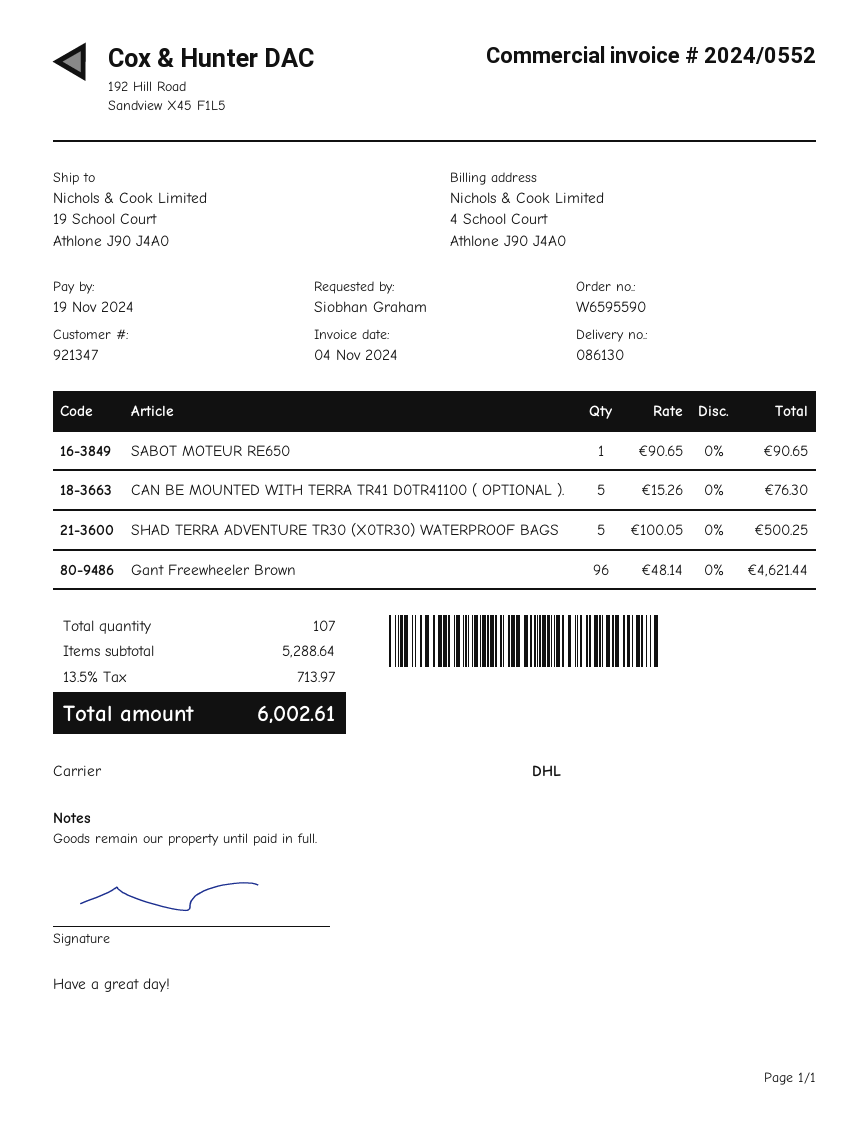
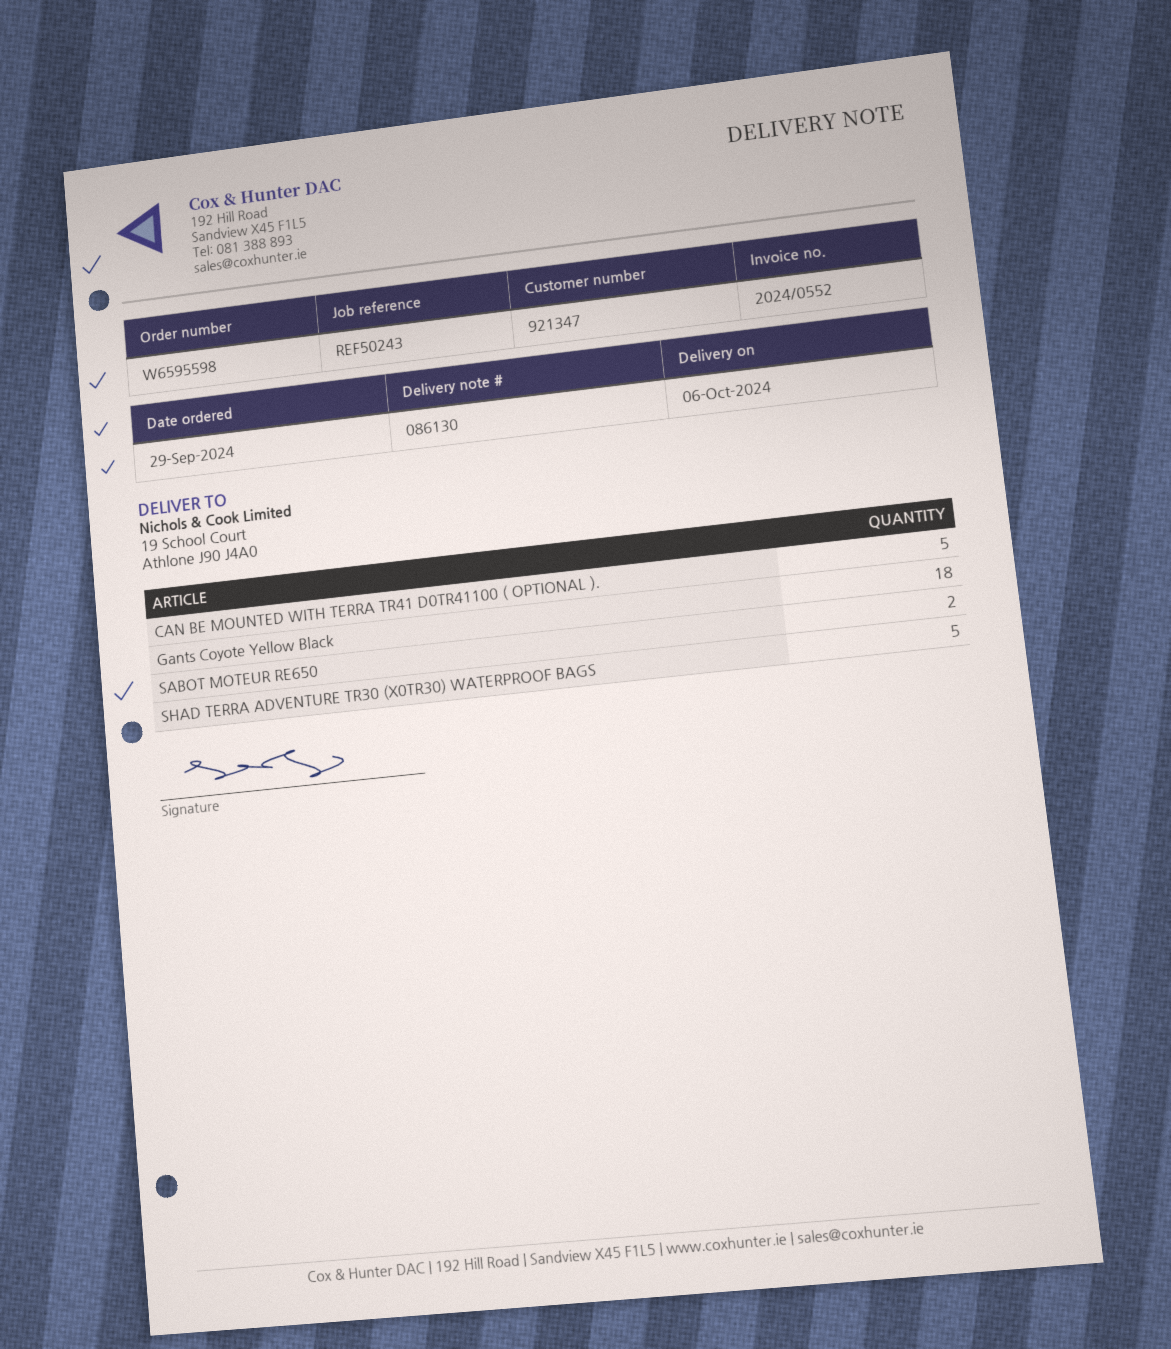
order number: W6595590 -> W6595598
SABOT MOTEUR RE650: 1 -> 2
Gant Freewheeler Brown: 96 -> none
Gants Coyote Yellow Black: none -> 18

